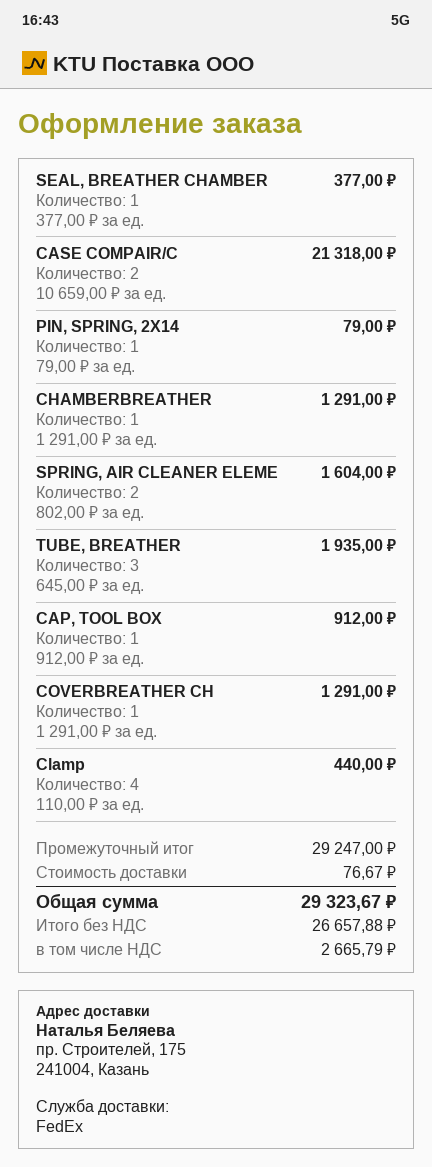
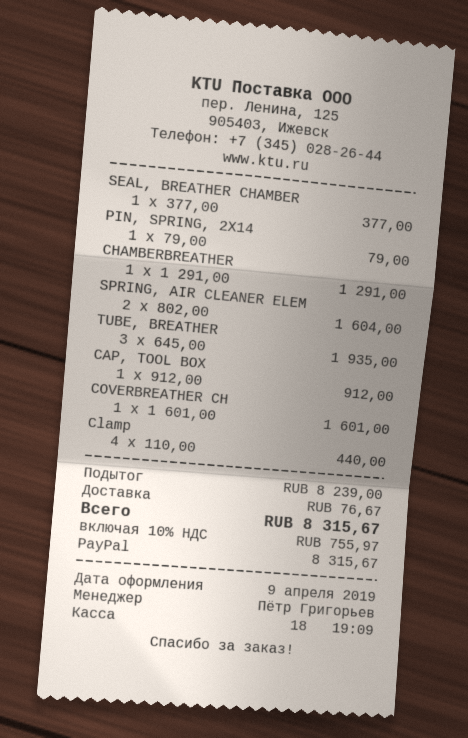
CASE COMPAIR/C: 2 x 10659.00 = 21318.00 -> none
COVERBREATHER CH: 1 x 1291.00 = 1291.00 -> 1 x 1601.00 = 1601.00
subtotal: 29247.00 -> 8239.00
tax: 2665.79 -> 755.97
total: 29323.67 -> 8315.67

